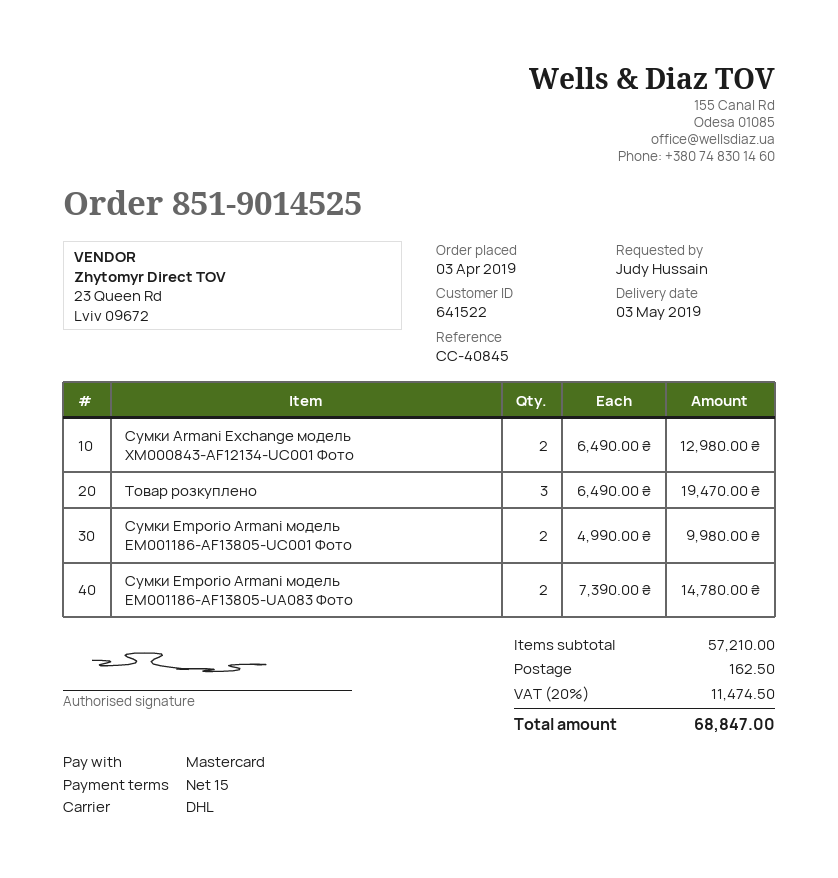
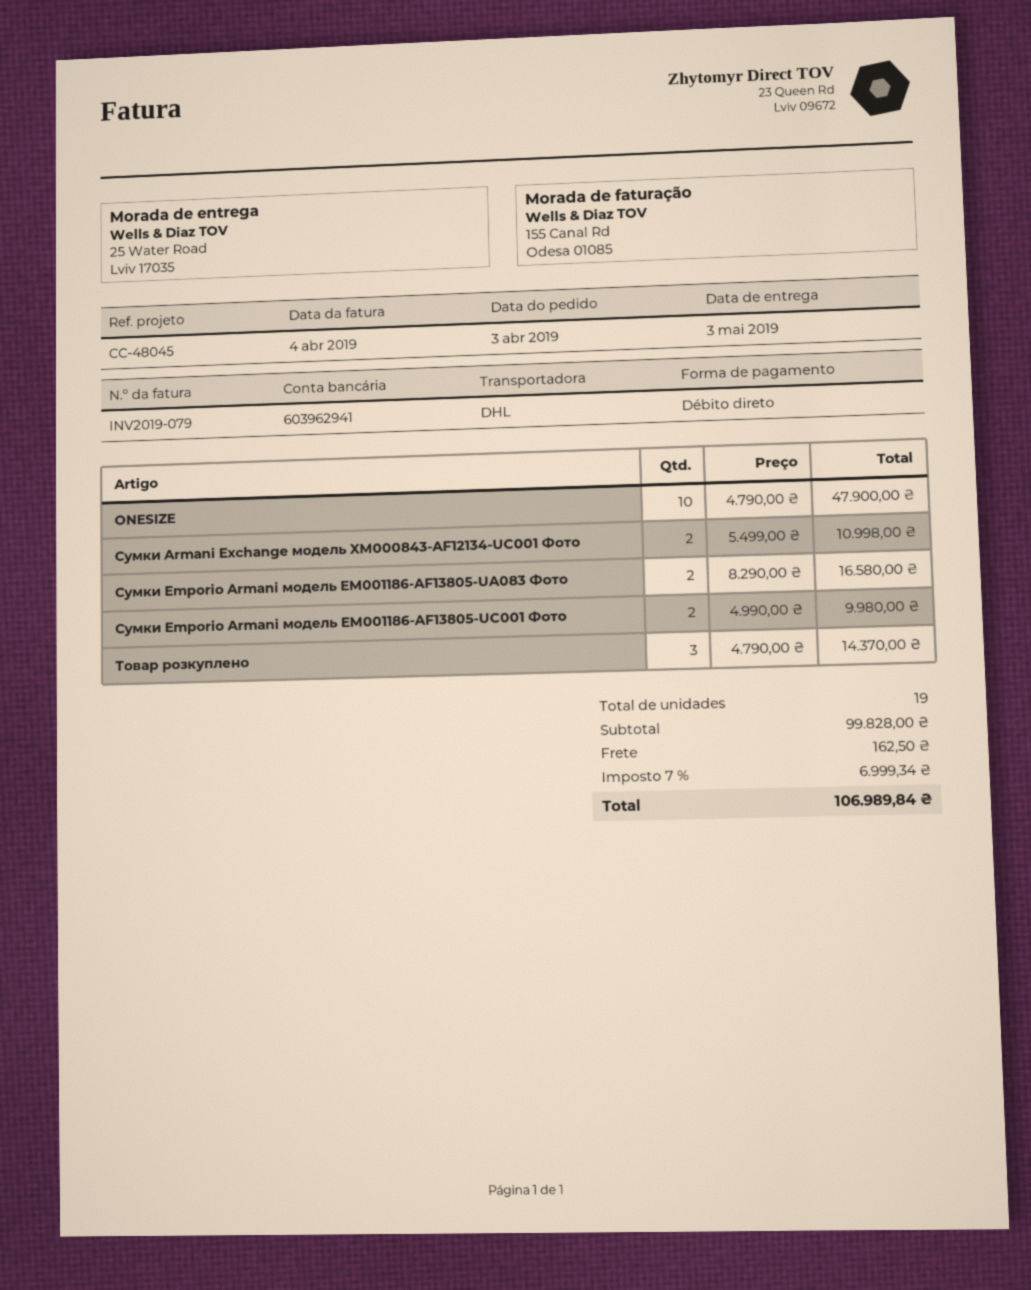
reference: CC-40845 -> CC-48045
payment method: Mastercard -> direct debit
Сумки Armani Exchange модель XM000843-AF12134-UC001 Фото: 2 x 6490.00 = 12980.00 -> 2 x 5499.00 = 10998.00
Товар розкуплено: 3 x 6490.00 = 19470.00 -> 3 x 4790.00 = 14370.00
Сумки Emporio Armani модель EM001186-AF13805-UA083 Фото: 2 x 7390.00 = 14780.00 -> 2 x 8290.00 = 16580.00
ONESIZE: none -> 10 x 4790.00 = 47900.00
subtotal: 57210.00 -> 99828.00
tax: 20% = 11474.50 -> 7% = 6999.34
total: 68847.00 -> 106989.84

